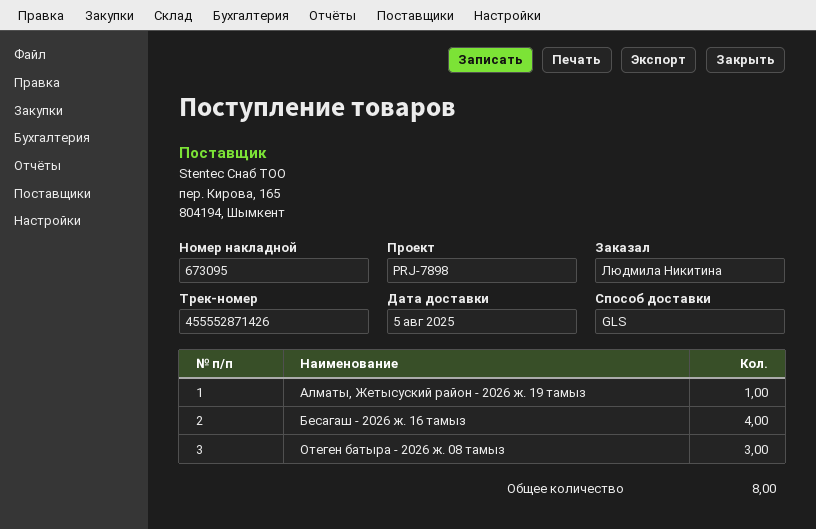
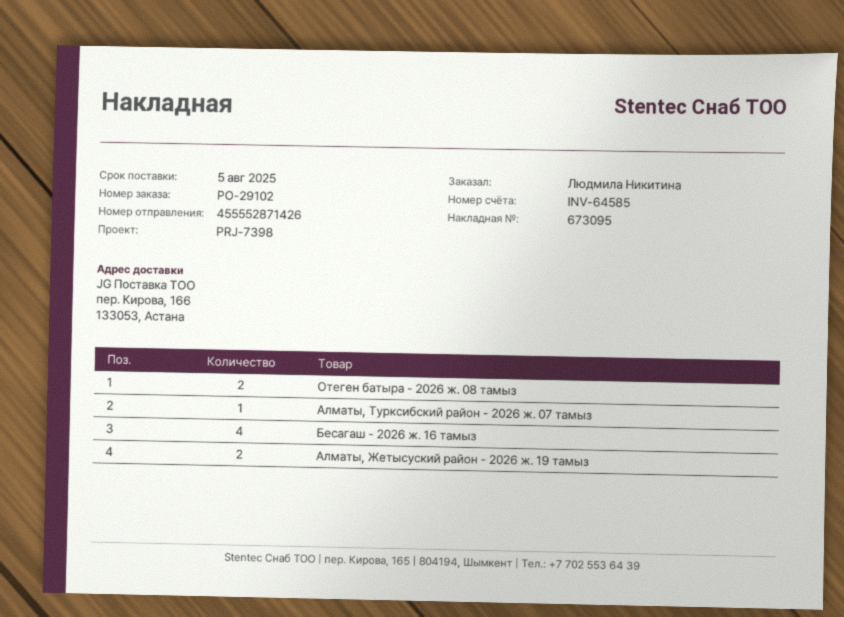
reference: PRJ-7898 -> PRJ-7398
Алматы, Жетысуский район - 2026 ж. 19 тамыз: 1 -> 2
Отеген батыра - 2026 ж. 08 тамыз: 3 -> 2
Алматы, Турксибский район - 2026 ж. 07 тамыз: none -> 1

